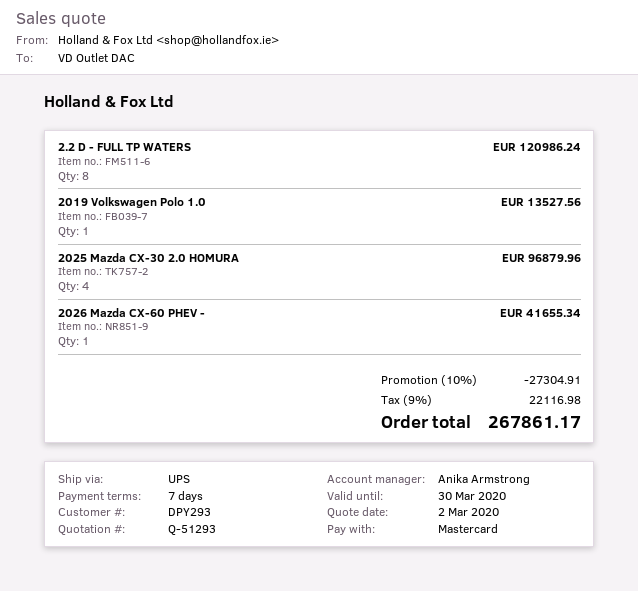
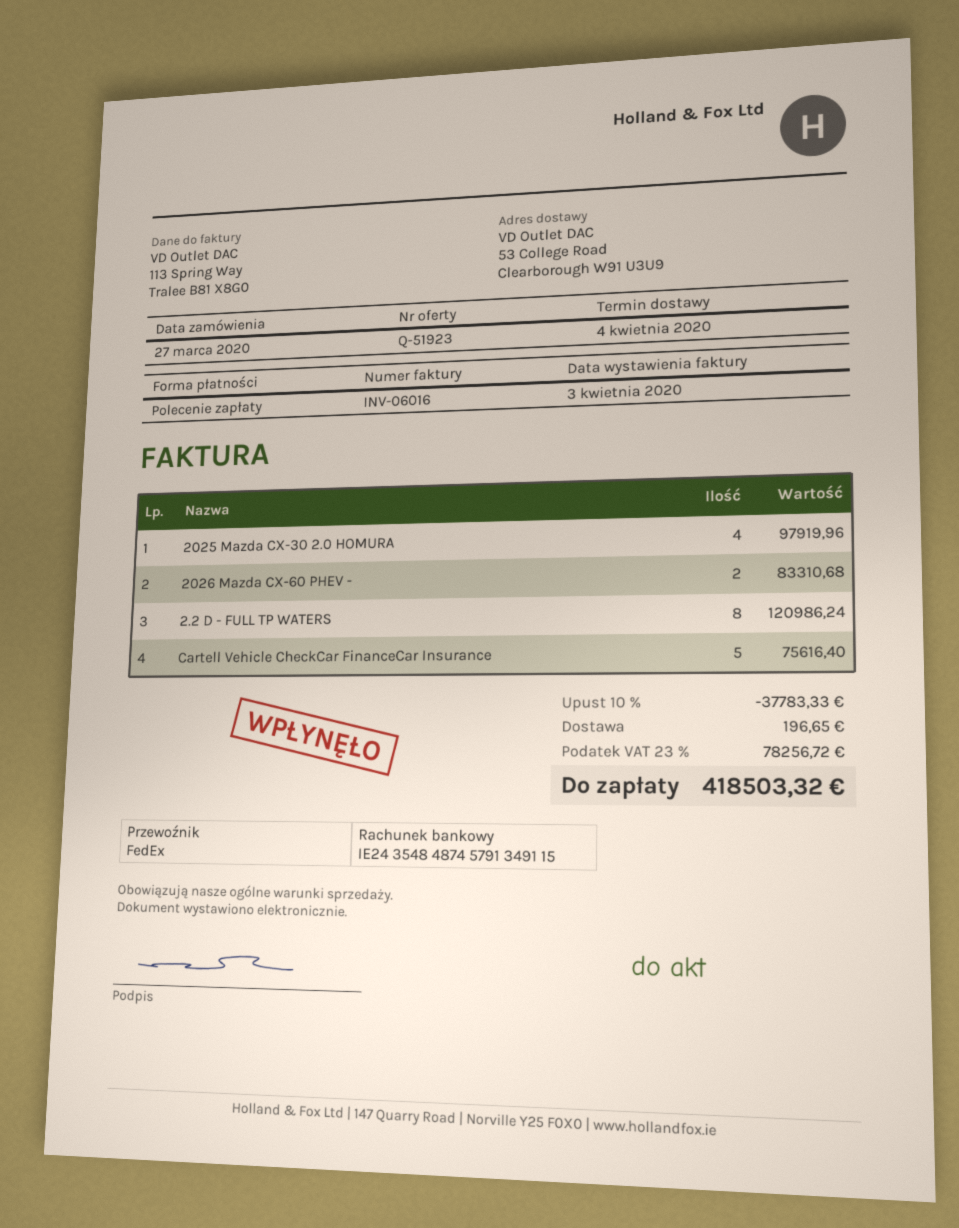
quote number: Q-51293 -> Q-51923
payment method: Mastercard -> direct debit
shipping method: UPS -> FedEx
2019 Volkswagen Polo 1.0: 1 for 13527.56 -> none
2025 Mazda CX-30 2.0 HOMURA: 4 for 96879.96 -> 4 for 97919.96
2026 Mazda CX-60 PHEV -: 1 for 41655.34 -> 2 for 83310.68
Cartell Vehicle CheckCar FinanceCar Insurance: none -> 5 for 75616.40
discount: 10% = 27304.91 -> 10% = 37783.33
shipping: none -> 196.65
tax: 9% = 22116.98 -> 23% = 78256.72
total: 267861.17 -> 418503.32

